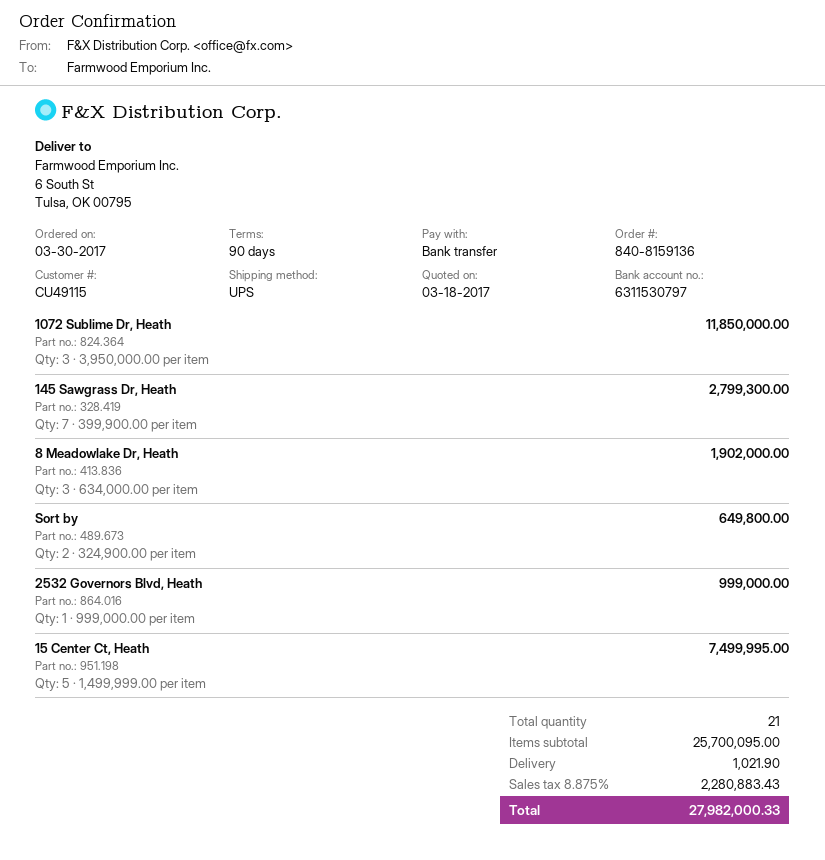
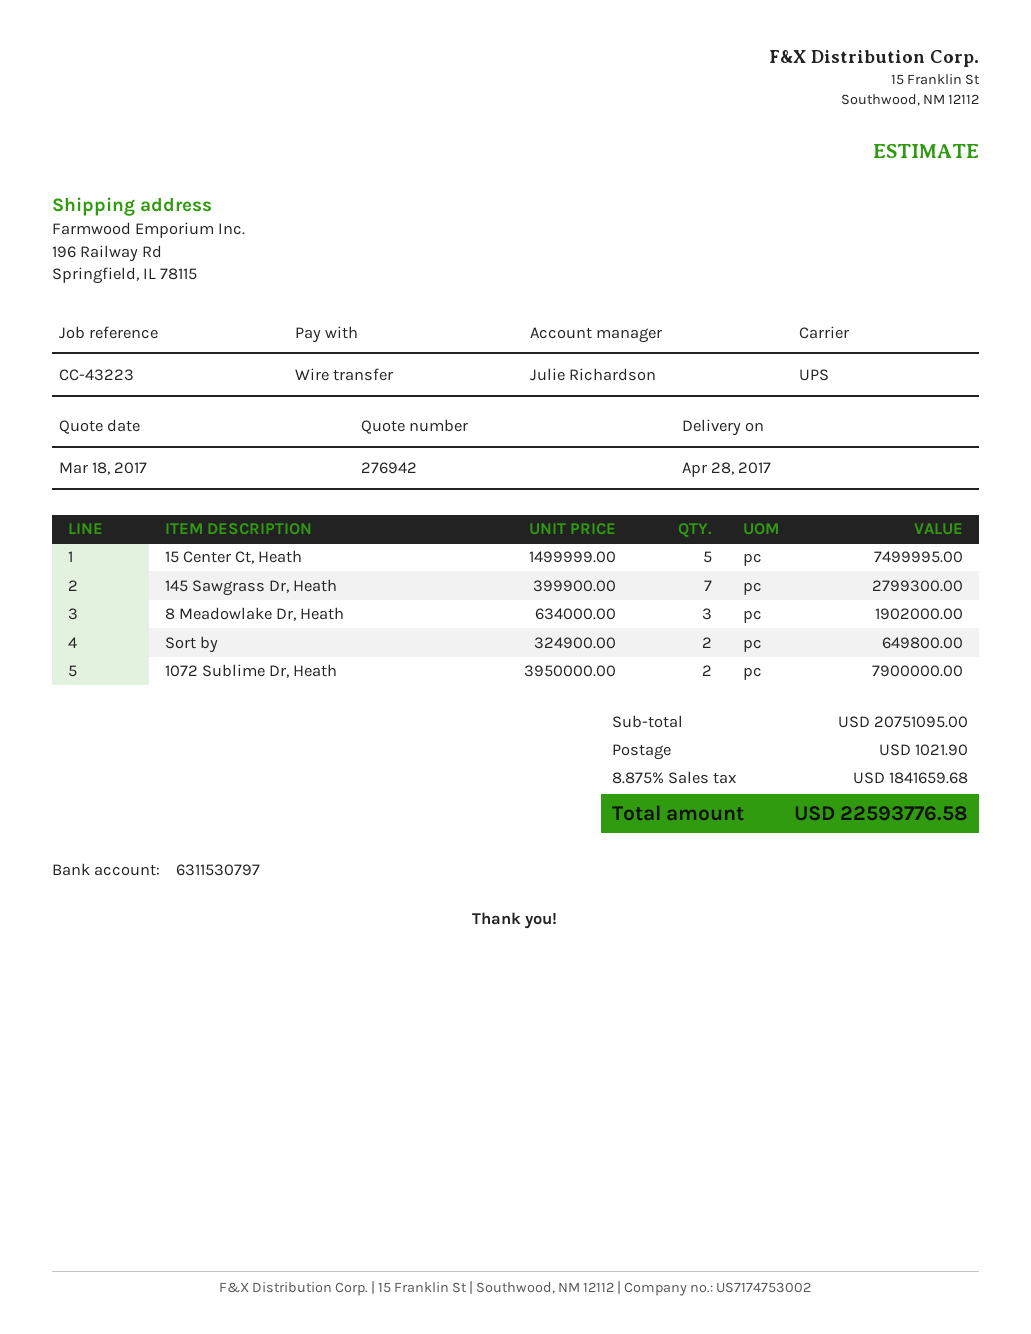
ship to: 6 South St, Tulsa, OK 00795 -> 196 Railway Rd, Springfield, IL 78115
1072 Sublime Dr, Heath: 3 x 3950000.00 = 11850000.00 -> 2 x 3950000.00 = 7900000.00
2532 Governors Blvd, Heath: 1 x 999000.00 = 999000.00 -> none
subtotal: 25700095.00 -> 20751095.00
tax: 8.875% = 2280883.43 -> 8.875% = 1841659.68
total: 27982000.33 -> 22593776.58

